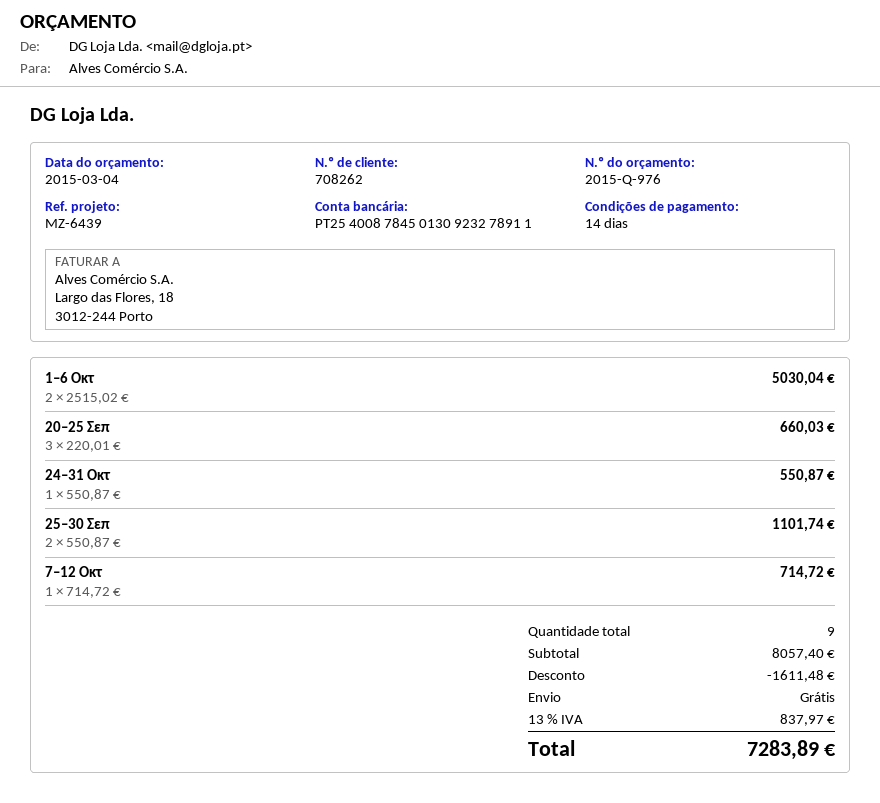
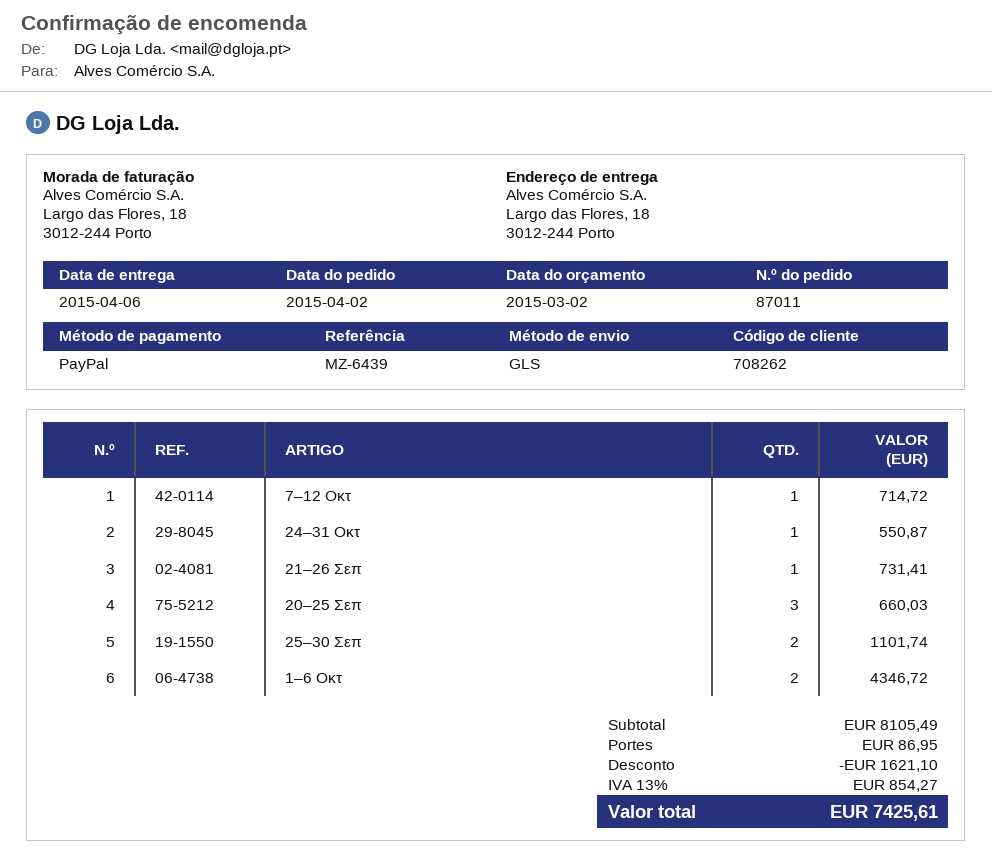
quote date: 2015-03-04 -> 2015-03-02
1–6 Οκτ: 2 for 5030.04 -> 2 for 4346.72
21–26 Σεπ: none -> 1 for 731.41
subtotal: 8057.40 -> 8105.49
discount: 1611.48 -> 1621.10
shipping: 0.00 -> 86.95
tax: 13% = 837.97 -> 13% = 854.27
total: 7283.89 -> 7425.61

